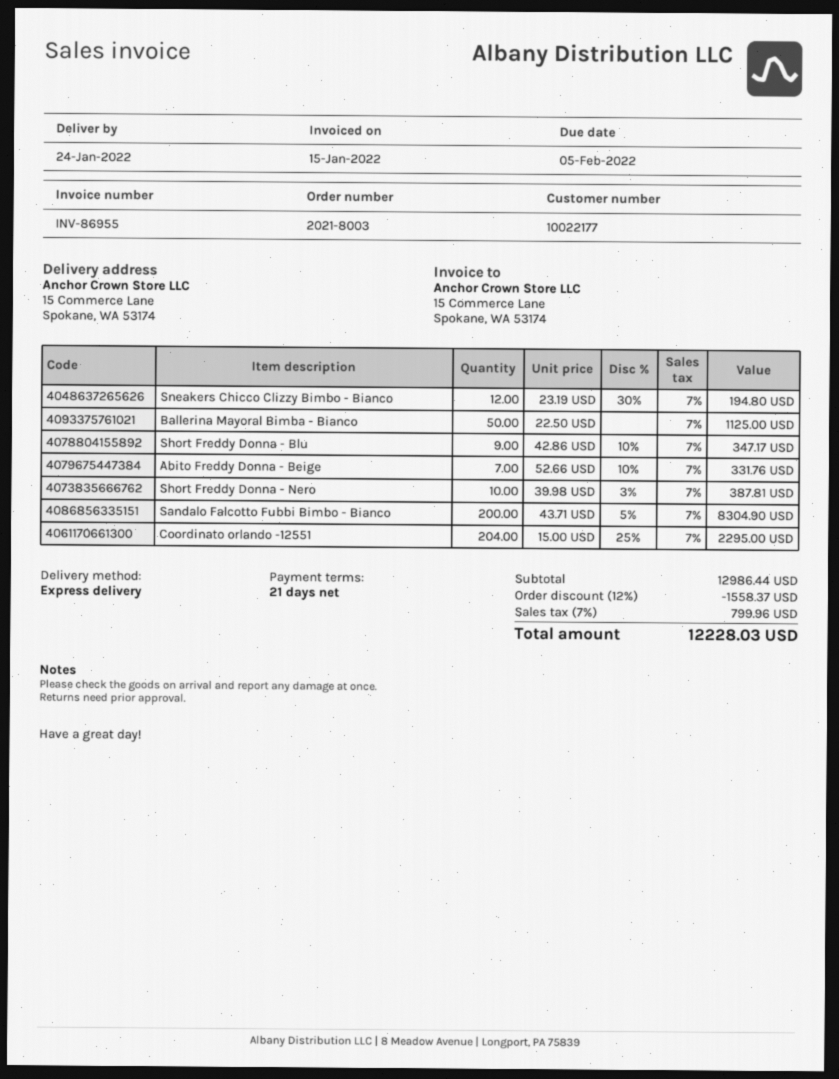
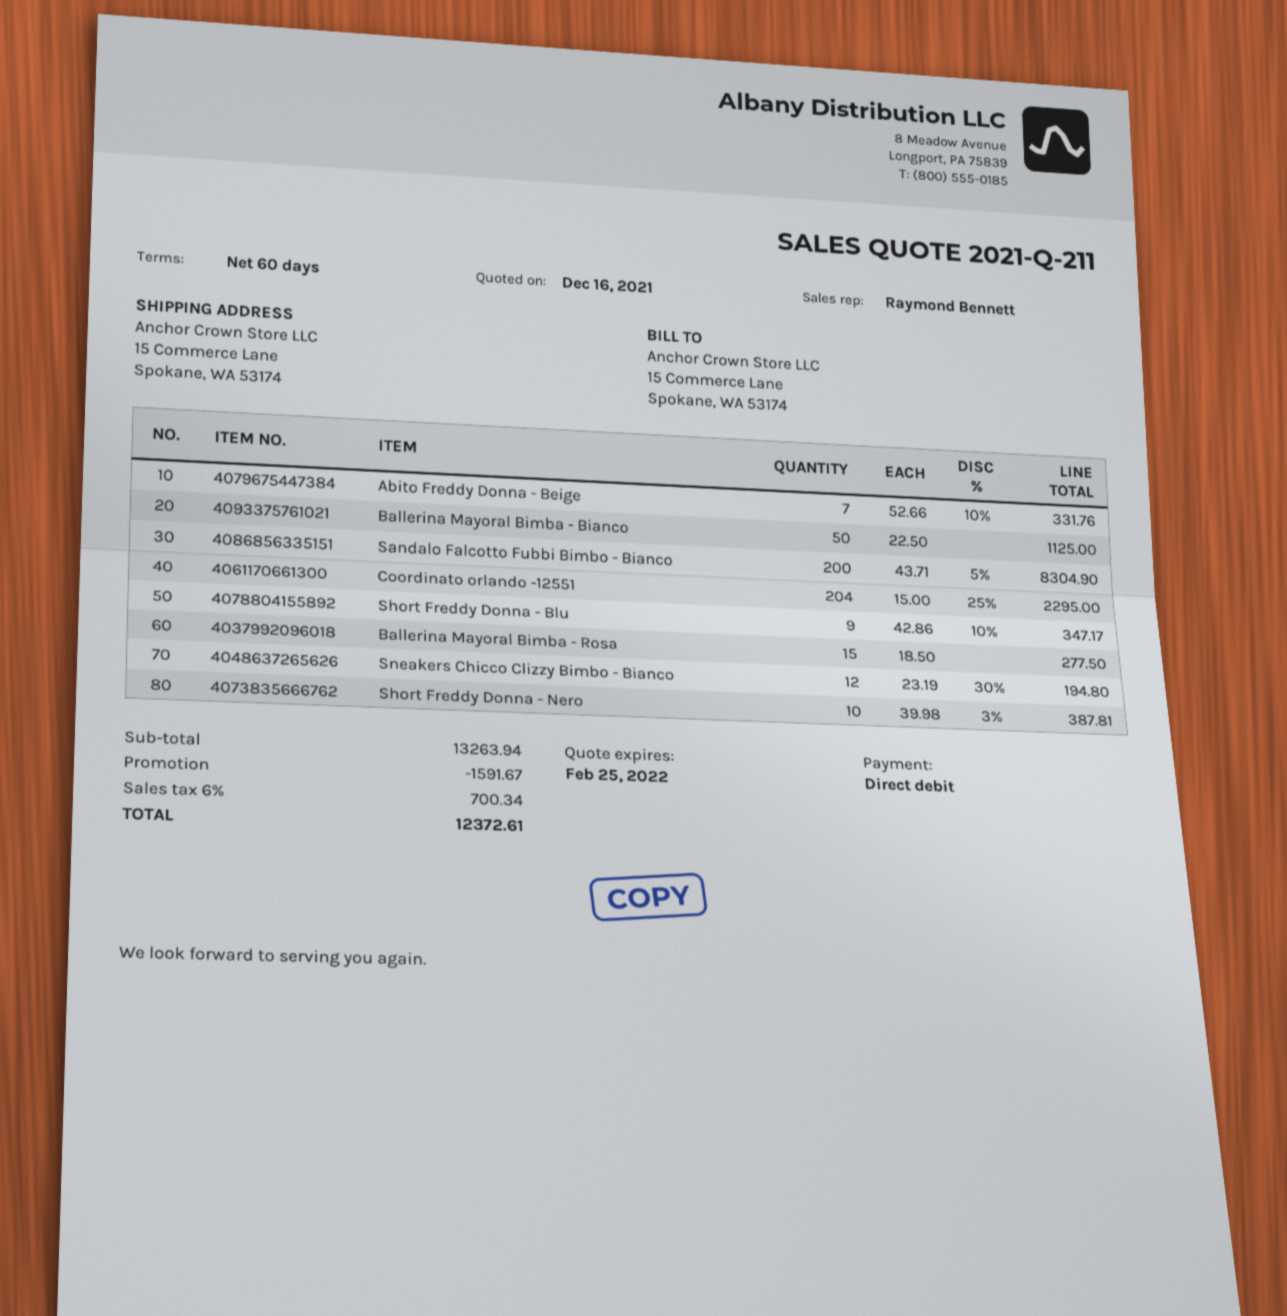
payment terms: 21 days -> 60 days
Ballerina Mayoral Bimba - Rosa: none -> 15 x 18.50 = 277.50
subtotal: 12986.44 -> 13263.94
discount: 1558.37 -> 1591.67
tax: 7% = 799.96 -> 6% = 700.34
total: 12228.03 -> 12372.61

